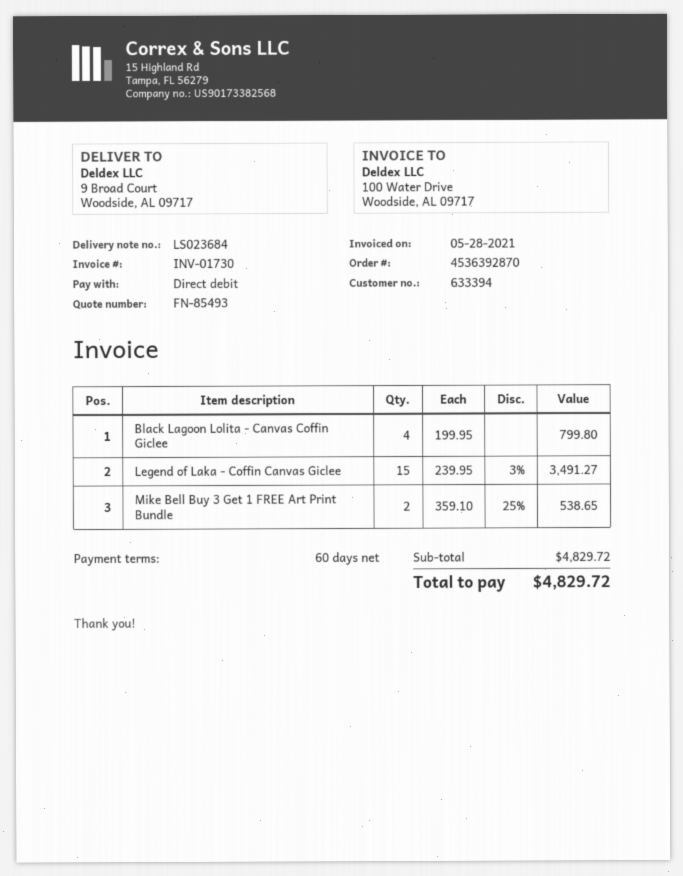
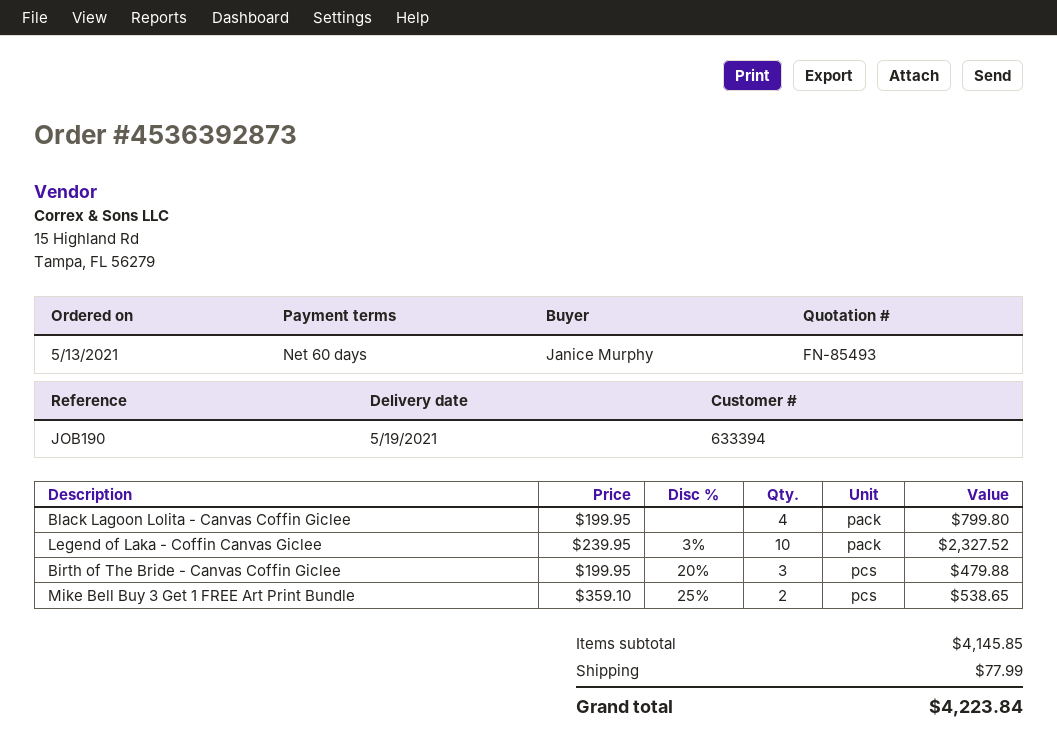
order number: 4536392870 -> 4536392873
Legend of Laka - Coffin Canvas Giclee: 15 x 239.95 - 3% = 3491.27 -> 10 x 239.95 - 3% = 2327.52
Birth of The Bride - Canvas Coffin Giclee: none -> 3 x 199.95 - 20% = 479.88
subtotal: 4829.72 -> 4145.85
shipping: none -> 77.99
total: 4829.72 -> 4223.84

